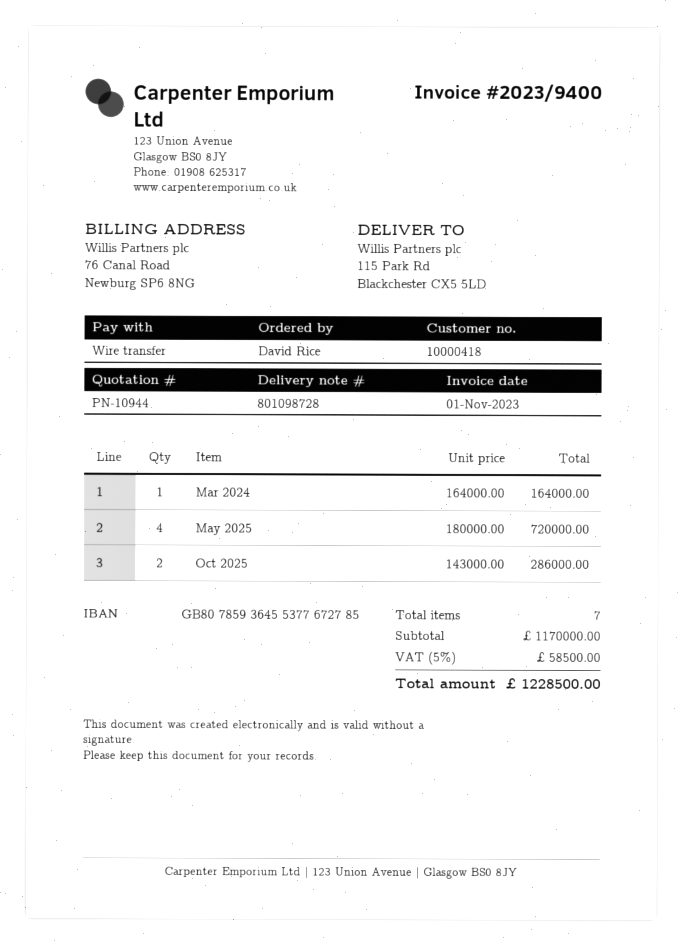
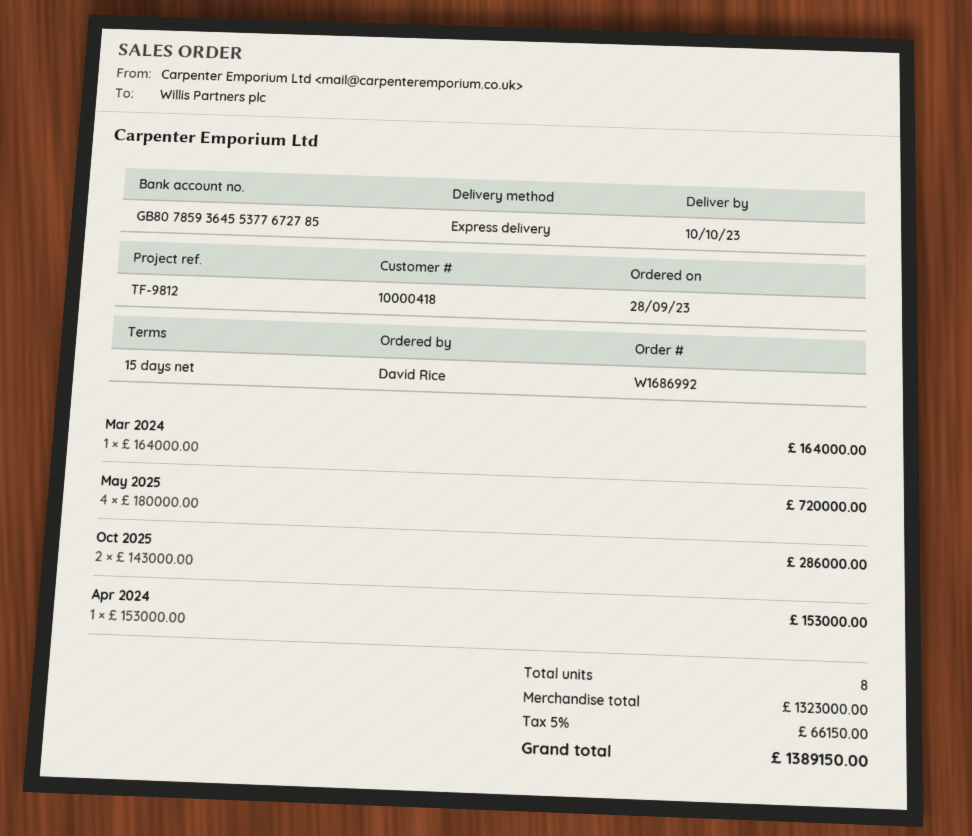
Apr 2024: none -> 1 x 153000.00 = 153000.00
total quantity: 7 -> 8
subtotal: 1170000.00 -> 1323000.00
tax: 5% = 58500.00 -> 5% = 66150.00
total: 1228500.00 -> 1389150.00

